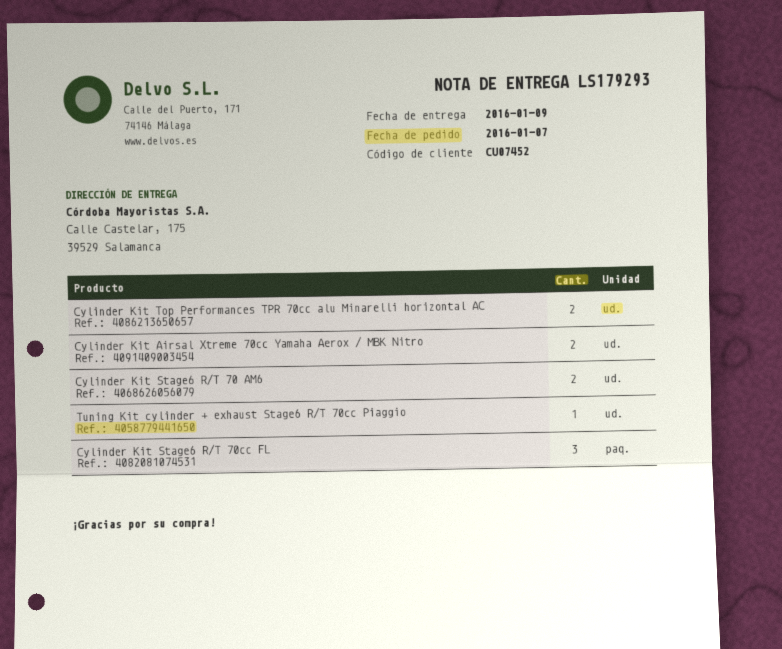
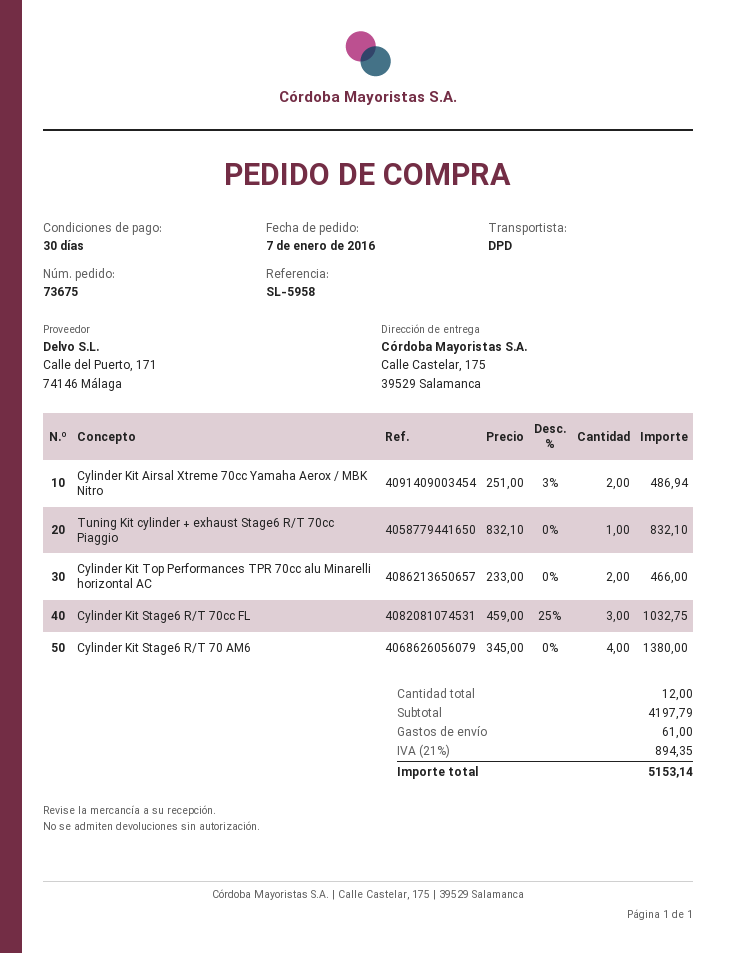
Cylinder Kit Stage6 R/T 70 AM6: 2 -> 4

